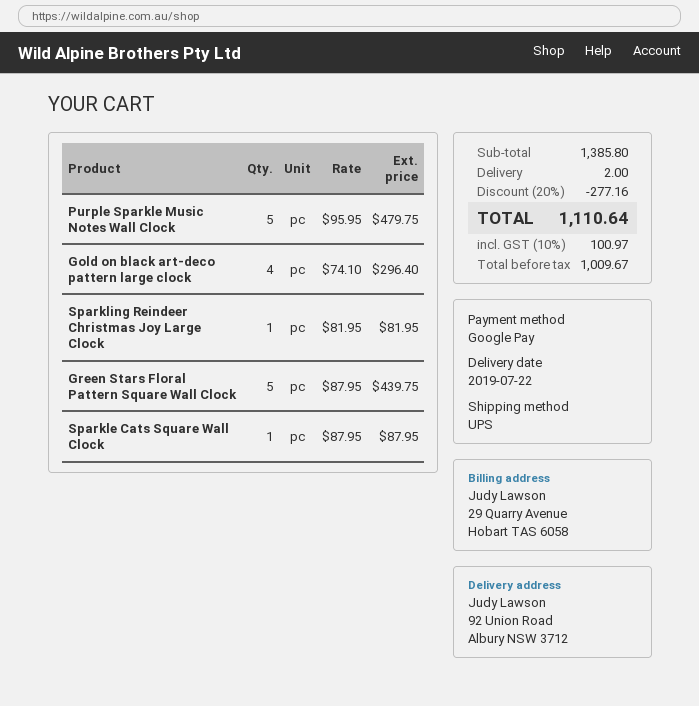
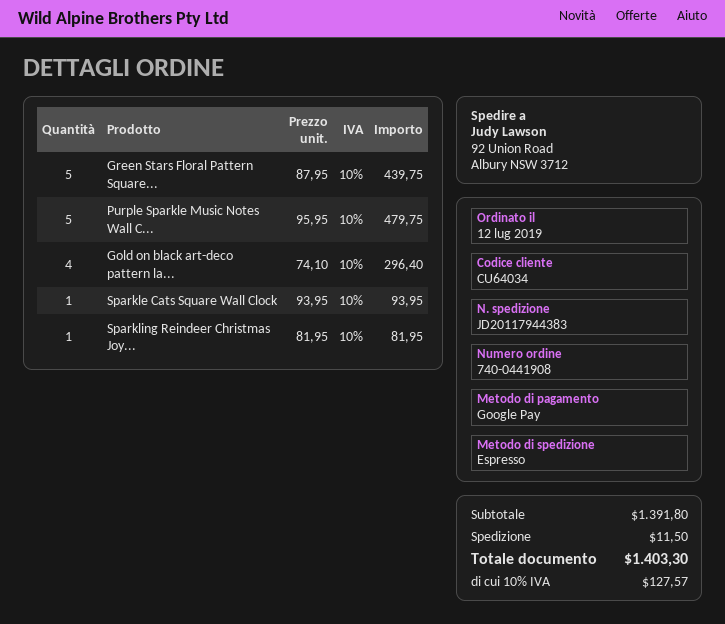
shipping method: UPS -> express
Sparkle Cats Square Wall Clock: 1 x 87.95 = 87.95 -> 1 x 93.95 = 93.95
subtotal: 1385.80 -> 1391.80
discount: 20% = 277.16 -> none
shipping: 2.00 -> 11.50
tax: 10% = 100.97 -> 10% = 127.57
total: 1110.64 -> 1403.30

